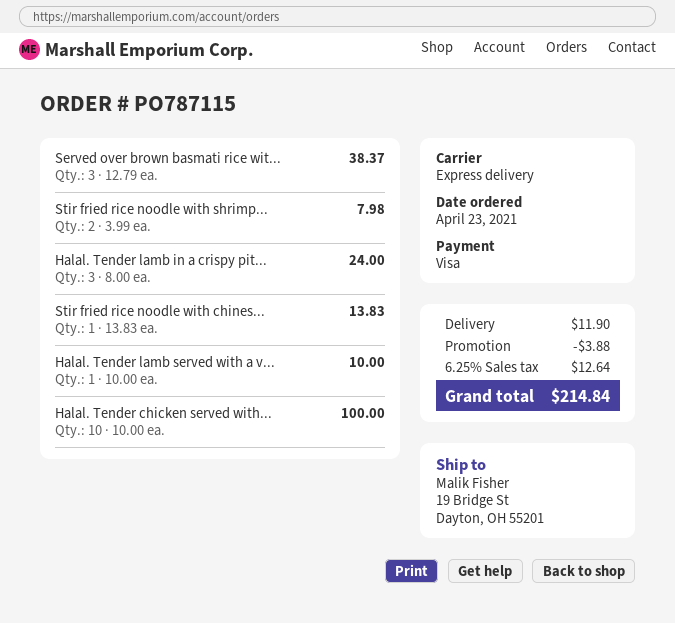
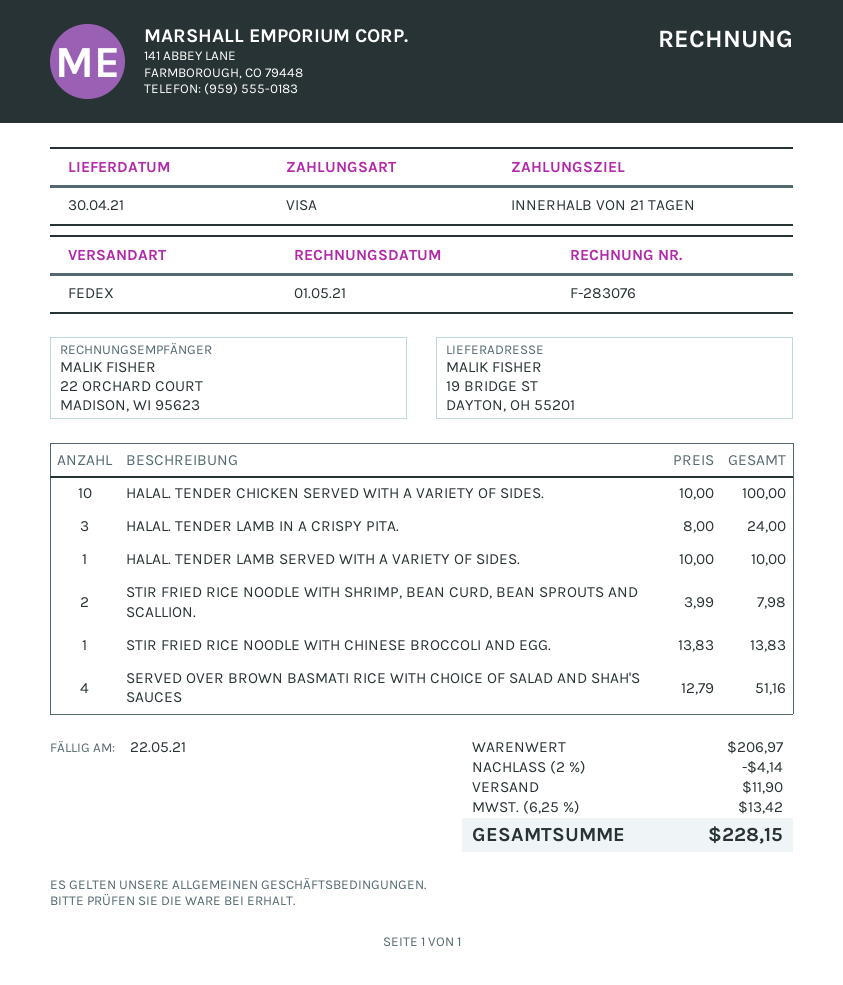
shipping method: express -> FedEx
Served over brown basmati rice wit...: 3 x 12.79 = 38.37 -> 4 x 12.79 = 51.16
discount: 3.88 -> 4.14
tax: 6.25% = 12.64 -> 6.25% = 13.42
total: 214.84 -> 228.15

